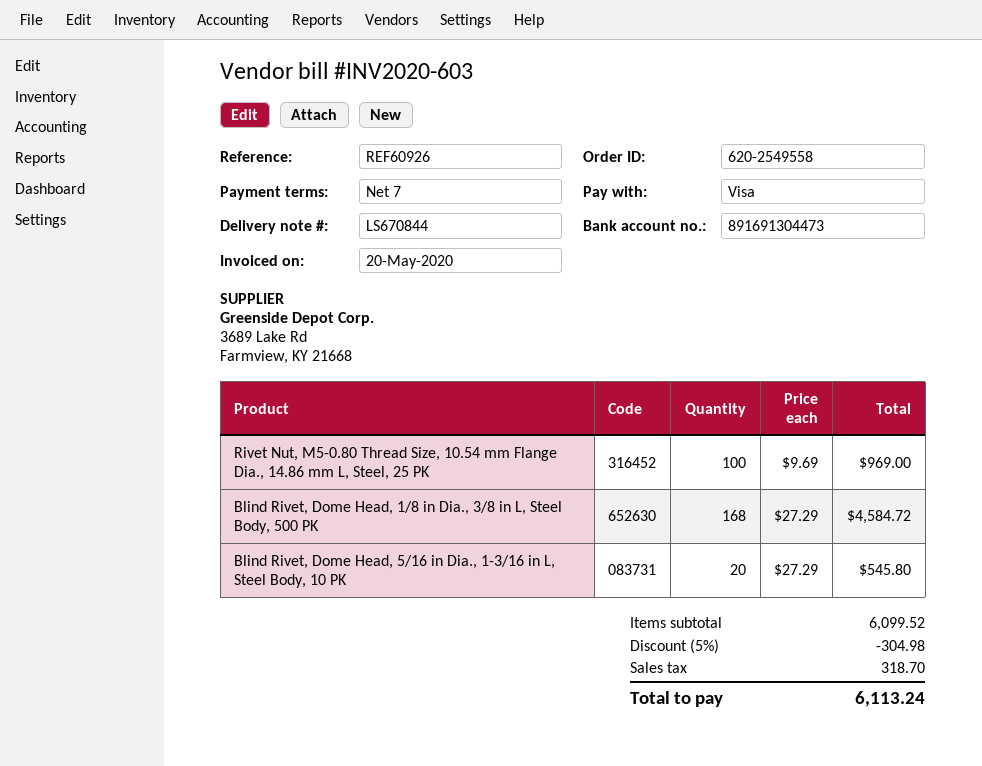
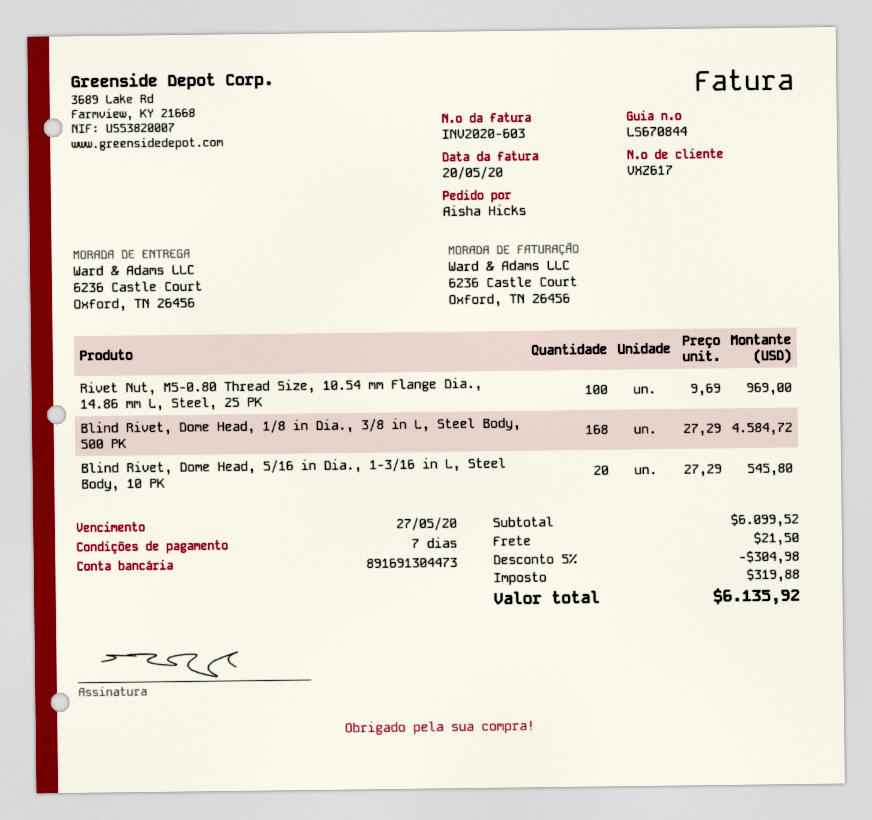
shipping: none -> 21.50
tax: 318.70 -> 319.88
total: 6113.24 -> 6135.92

